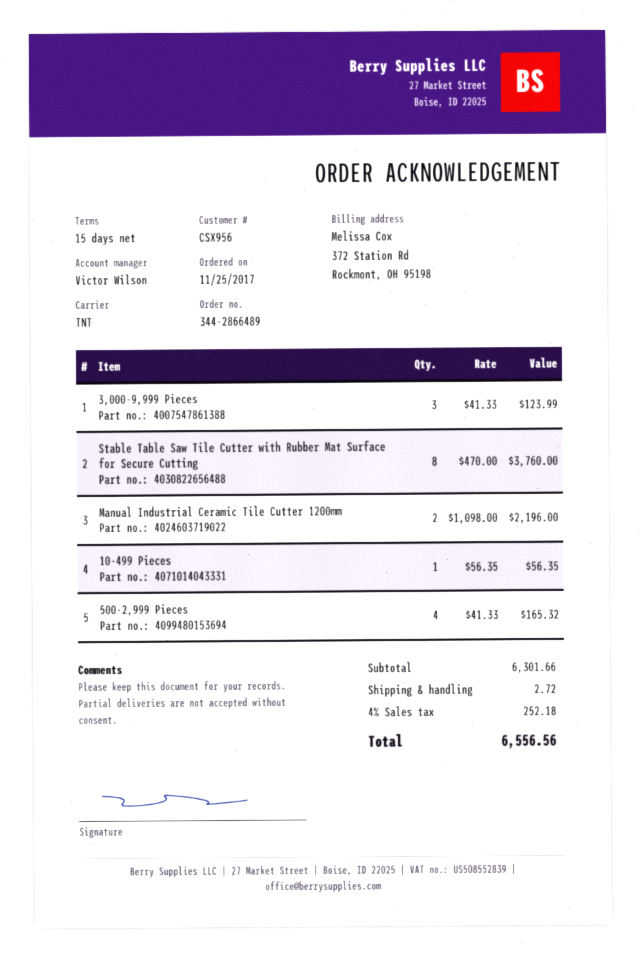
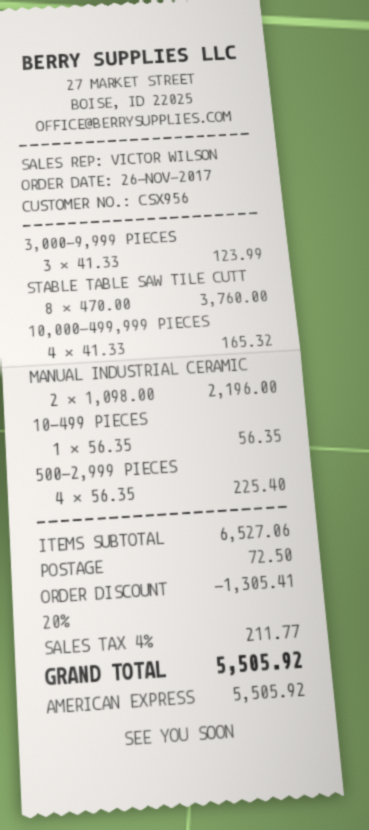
order date: 2017-11-25 -> 2017-11-26
500-2,999 Pieces: 4 x 41.33 = 165.32 -> 4 x 56.35 = 225.40
10,000-499,999 PIECES: none -> 4 x 41.33 = 165.32
subtotal: 6301.66 -> 6527.06
discount: none -> 20% = 1305.41
shipping: 2.72 -> 72.50
tax: 4% = 252.18 -> 4% = 211.77
total: 6556.56 -> 5505.92

